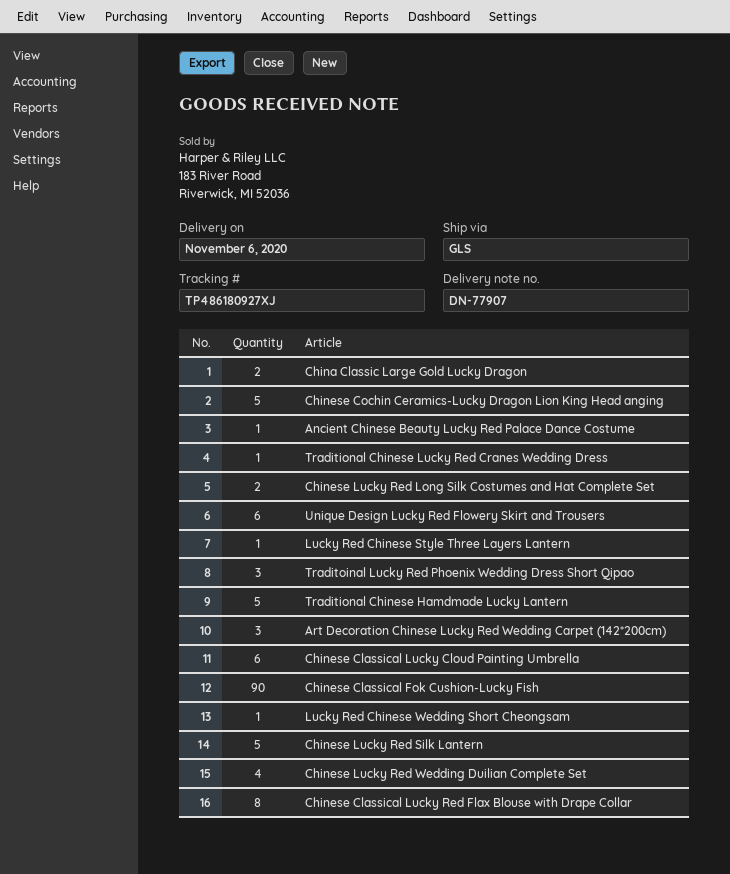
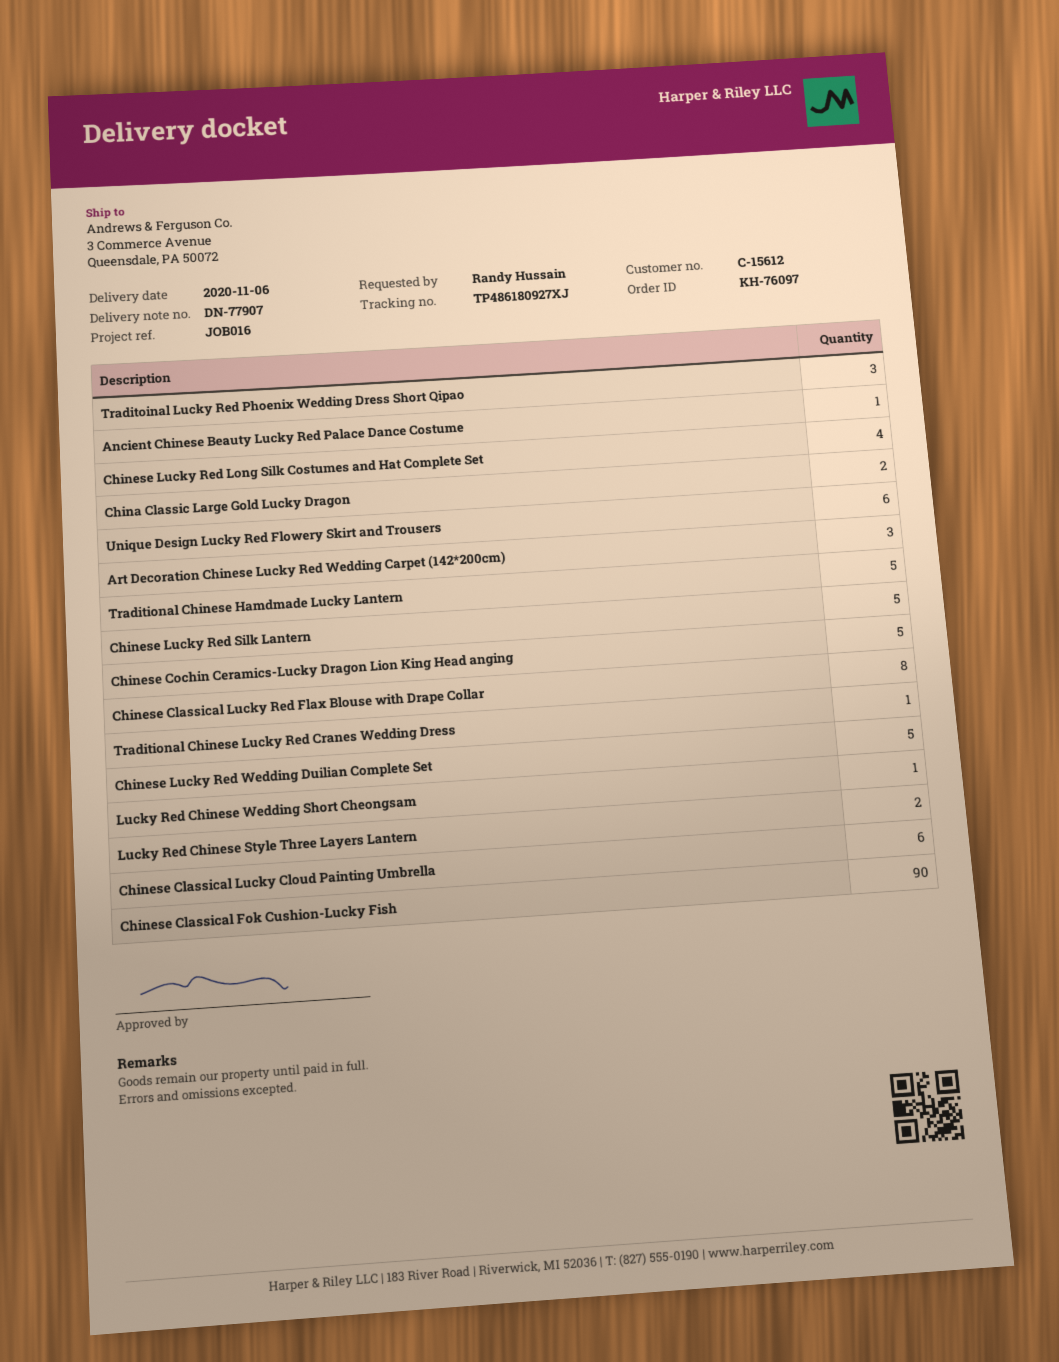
Chinese Lucky Red Long Silk Costumes and Hat Complete Set: 2 -> 4
Lucky Red Chinese Style Three Layers Lantern: 1 -> 2
Chinese Lucky Red Wedding Duilian Complete Set: 4 -> 5

